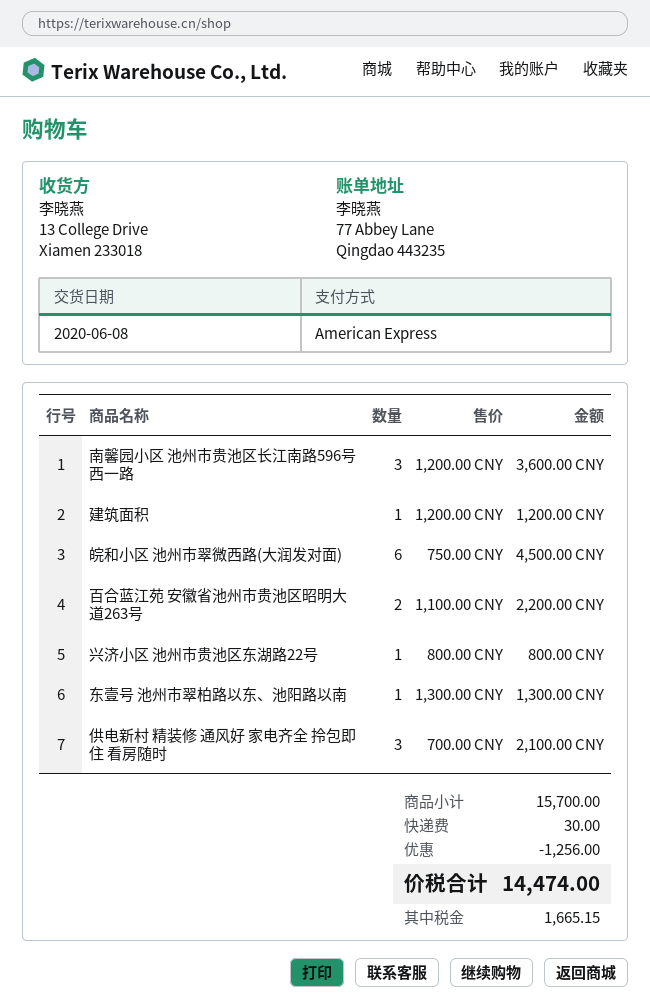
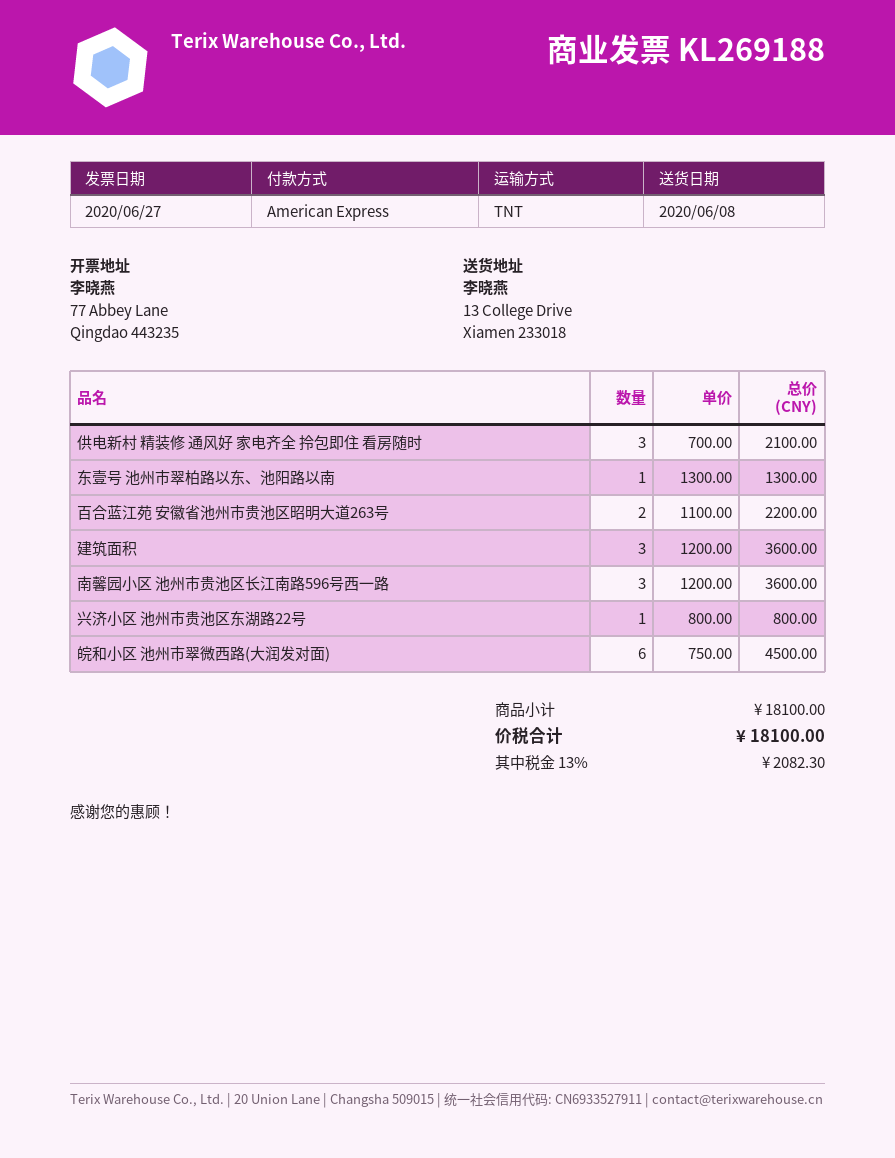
建筑面积: 1 x 1200.00 = 1200.00 -> 3 x 1200.00 = 3600.00
subtotal: 15700.00 -> 18100.00
discount: 1256.00 -> none
shipping: 30.00 -> none
tax: 1665.15 -> 2082.30
total: 14474.00 -> 18100.00

